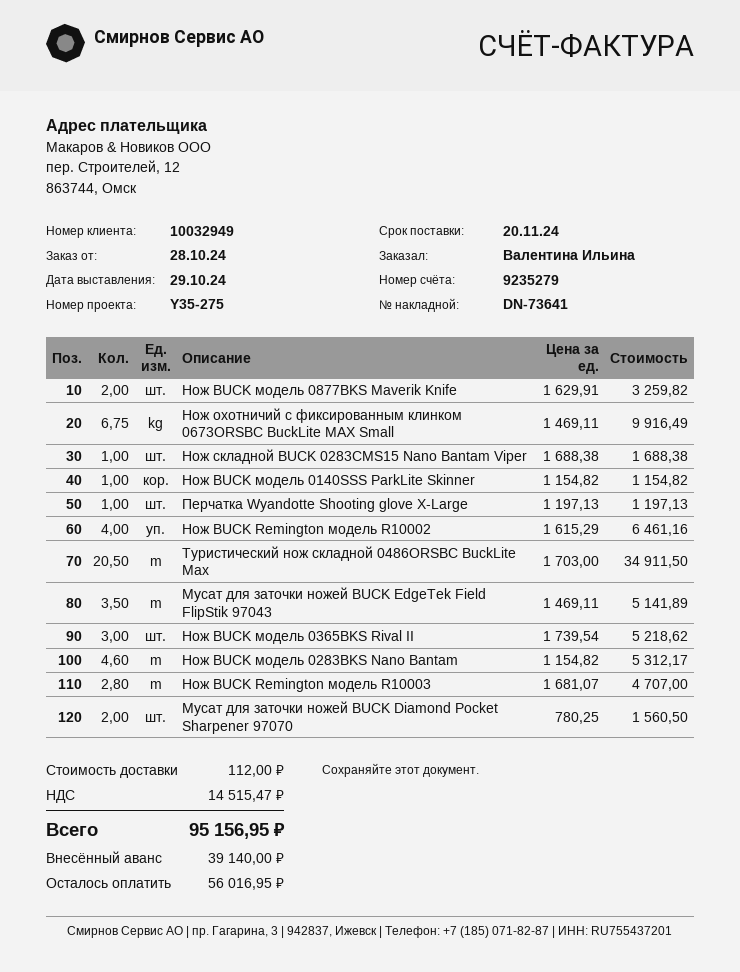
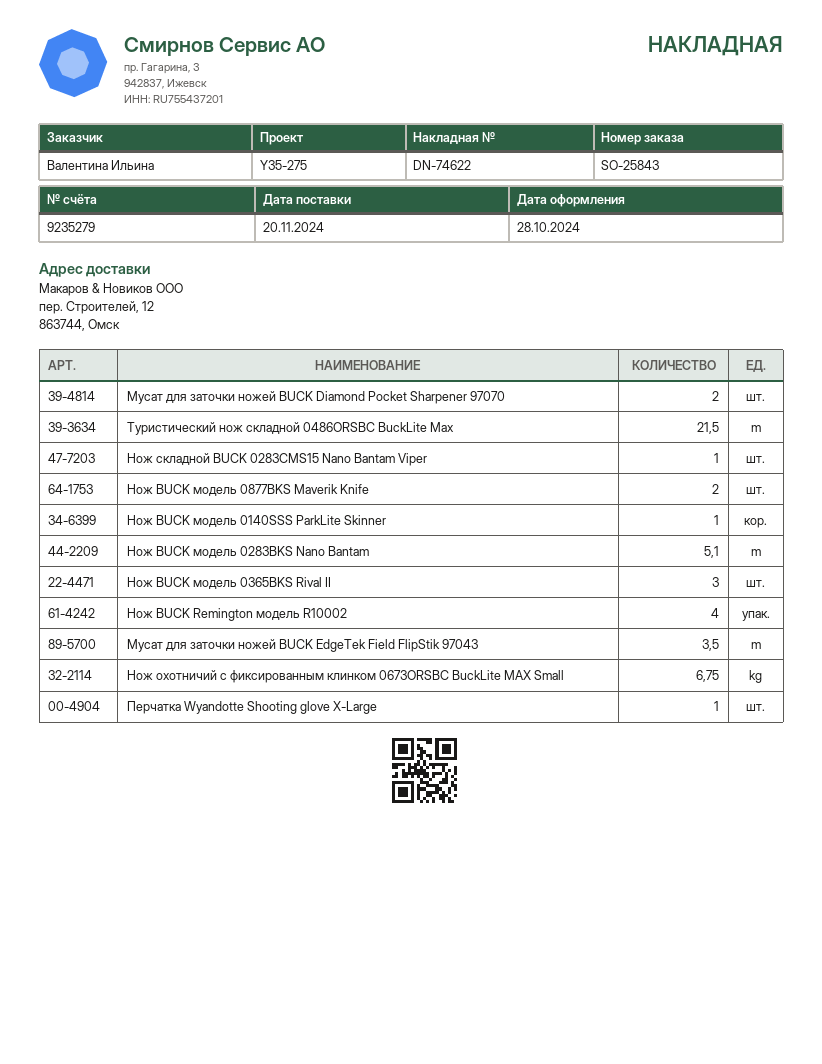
delivery note number: DN-73641 -> DN-74622
Туристический нож складной 0486ORSBC BuckLite Max: 20.5 -> 21.5
Нож BUCK модель 0283BKS Nano Bantam: 4.6 -> 5.1
Нож BUCK Remington модель R10003: 2.8 -> none

